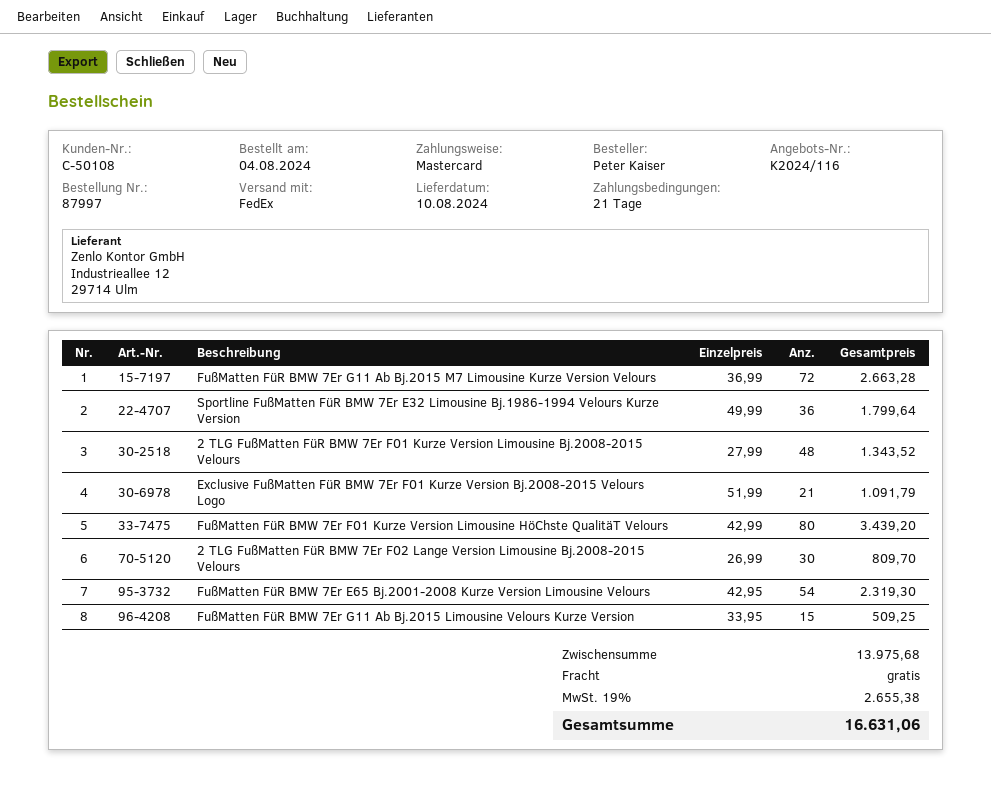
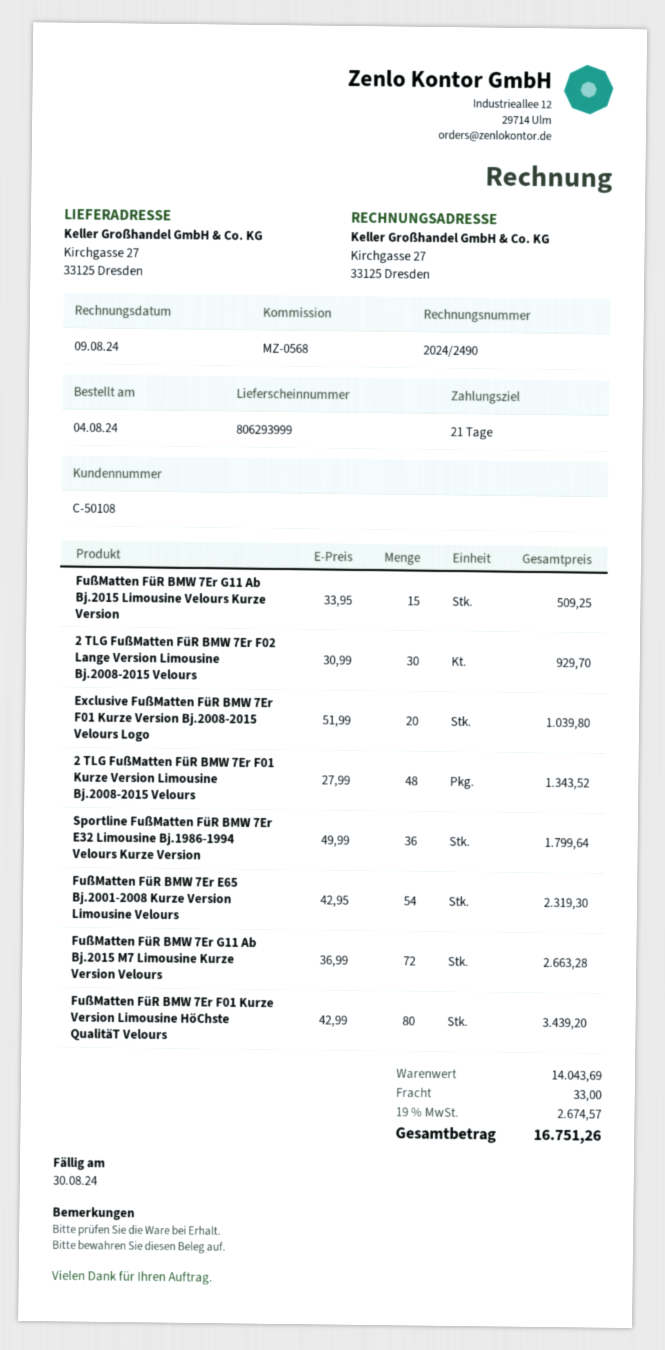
Exclusive FußMatten FüR BMW 7Er F01 Kurze Version Bj.2008-2015 Velours Logo: 21 x 51.99 = 1091.79 -> 20 x 51.99 = 1039.80
2 TLG FußMatten FüR BMW 7Er F02 Lange Version Limousine Bj.2008-2015 Velours: 30 x 26.99 = 809.70 -> 30 x 30.99 = 929.70
subtotal: 13975.68 -> 14043.69
shipping: 0.00 -> 33.00
tax: 19% = 2655.38 -> 19% = 2674.57
total: 16631.06 -> 16751.26

